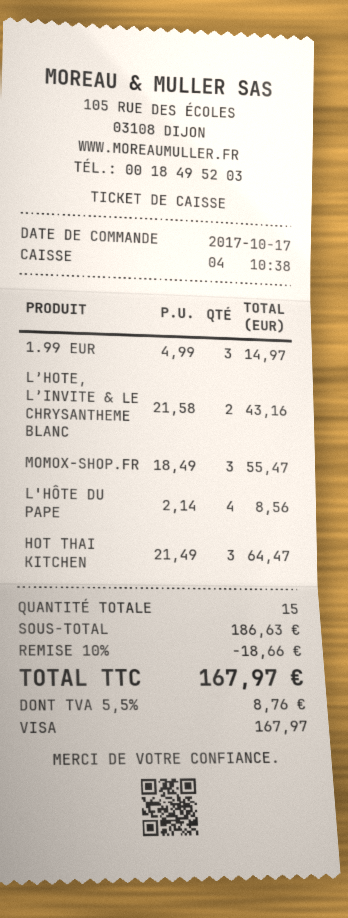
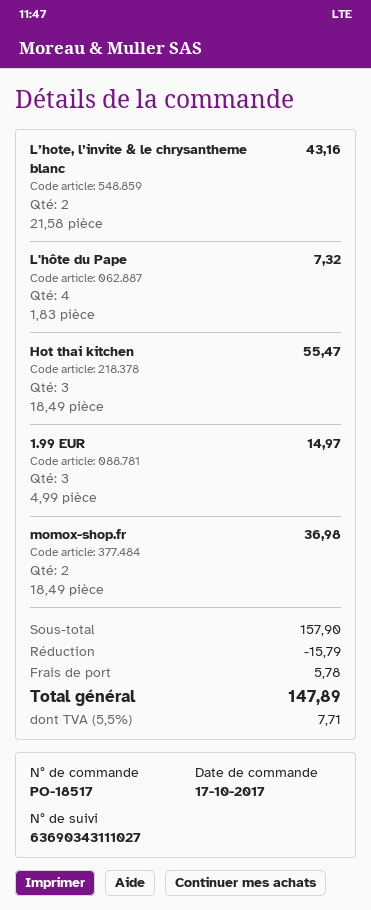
MOMOX-SHOP.FR: 3 x 18.49 = 55.47 -> 2 x 18.49 = 36.98
L'HÔTE DU PAPE: 4 x 2.14 = 8.56 -> 4 x 1.83 = 7.32
HOT THAI KITCHEN: 3 x 21.49 = 64.47 -> 3 x 18.49 = 55.47
subtotal: 186.63 -> 157.90
discount: 18.66 -> 15.79
shipping: none -> 5.78
tax: 5.5% = 8.76 -> 5.5% = 7.71
total: 167.97 -> 147.89

